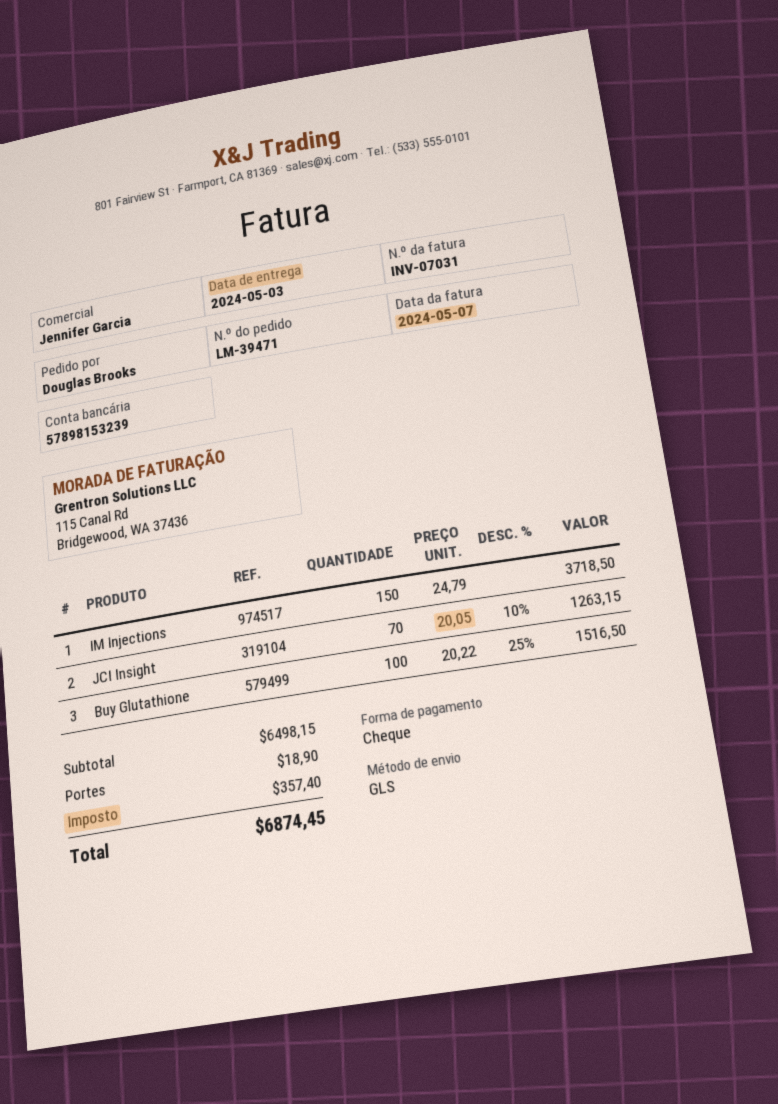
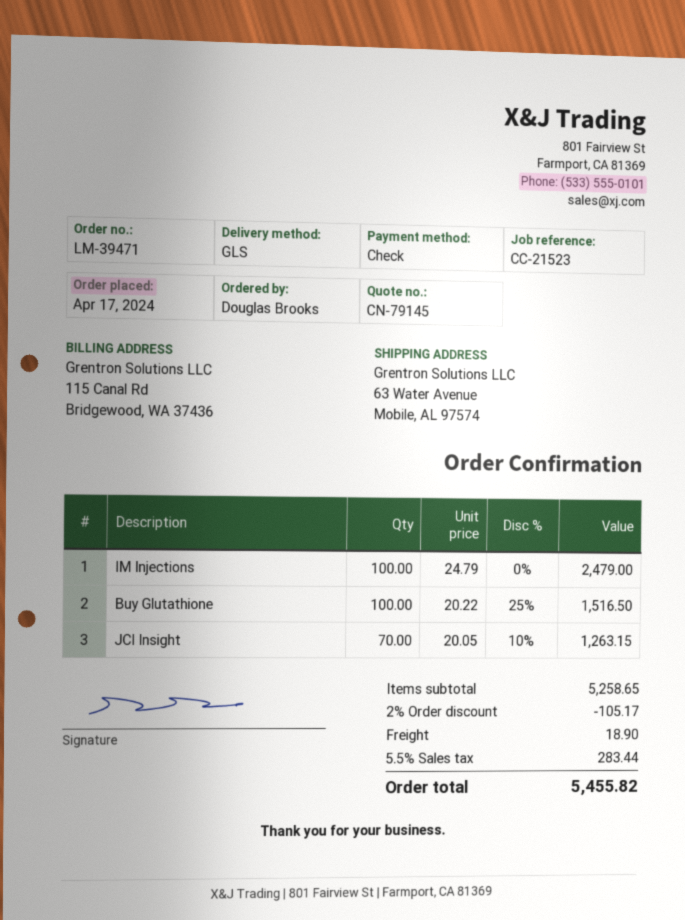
IM Injections: 150 x 24.79 = 3718.50 -> 100 x 24.79 = 2479.00
subtotal: 6498.15 -> 5258.65
discount: none -> 2% = 105.17
tax: 357.40 -> 283.44
total: 6874.45 -> 5455.82

